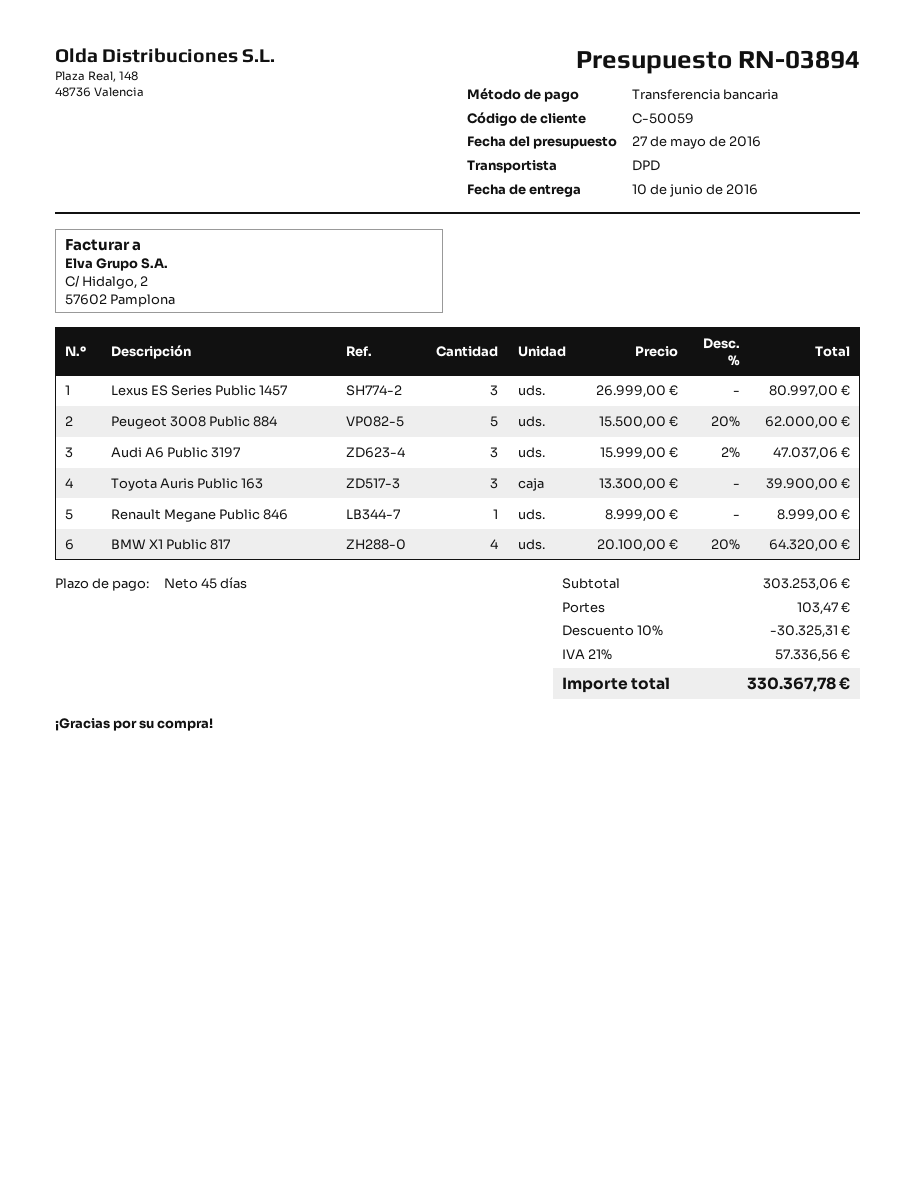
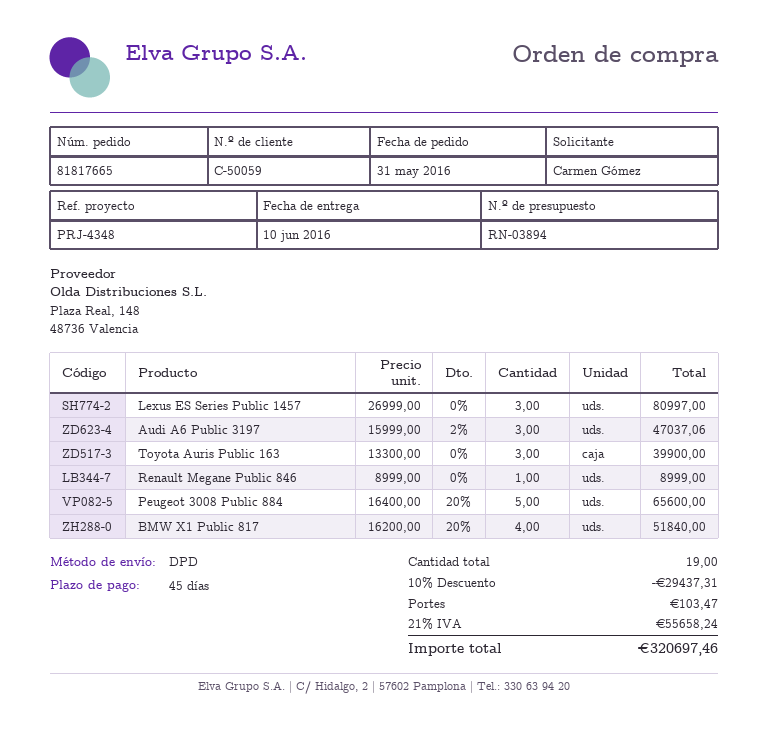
Peugeot 3008 Public 884: 5 x 15500.00 - 20% = 62000.00 -> 5 x 16400.00 - 20% = 65600.00
BMW X1 Public 817: 4 x 20100.00 - 20% = 64320.00 -> 4 x 16200.00 - 20% = 51840.00
discount: 10% = 30325.31 -> 10% = 29437.31
tax: 21% = 57336.56 -> 21% = 55658.24
total: 330367.78 -> 320697.46

